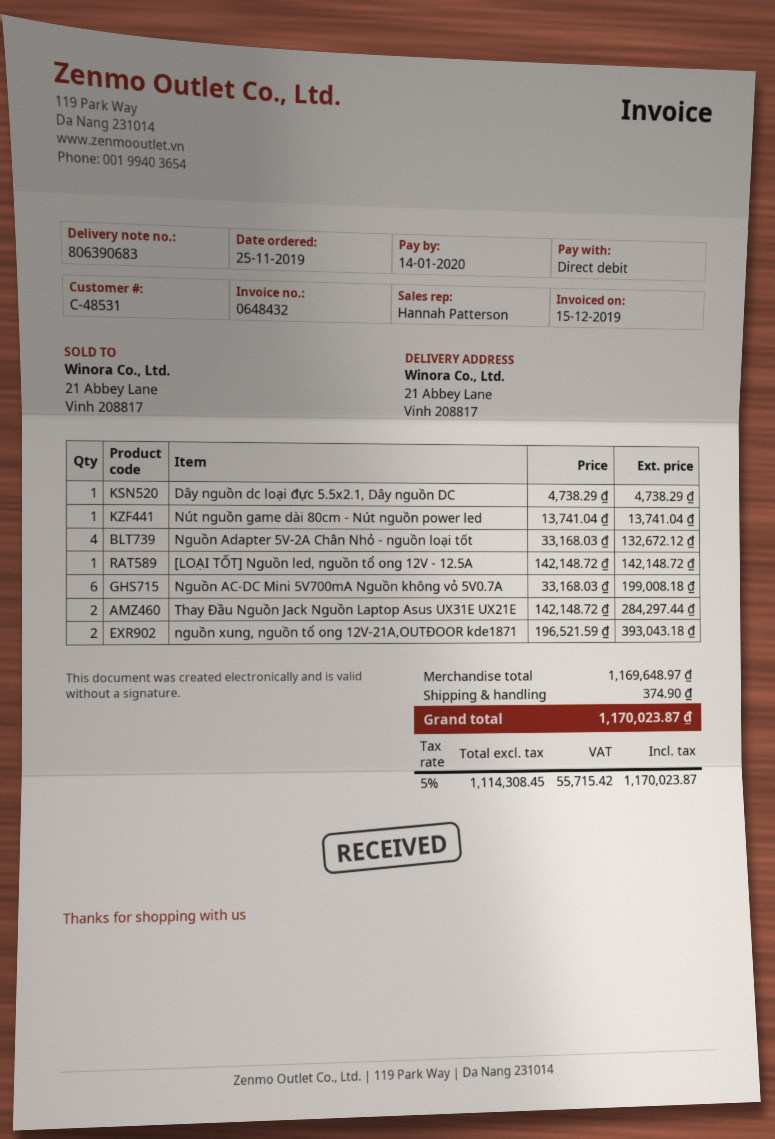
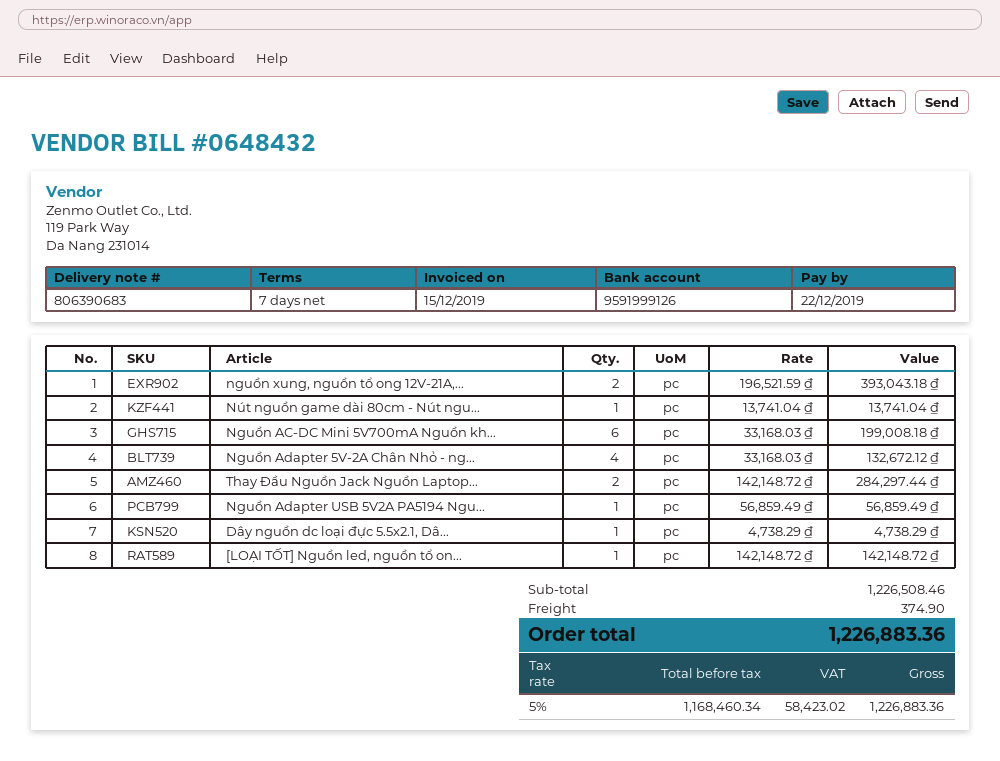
due date: 2020-01-14 -> 2019-12-22
Nguồn Adapter USB 5V2A PA5194 Ngu...: none -> 1 x 56859.49 = 56859.49
subtotal: 1169648.97 -> 1226508.46
net: 1114308.45 -> 1168460.34
tax: 5% = 55715.42 -> 5% = 58423.02
total: 1170023.87 -> 1226883.36

